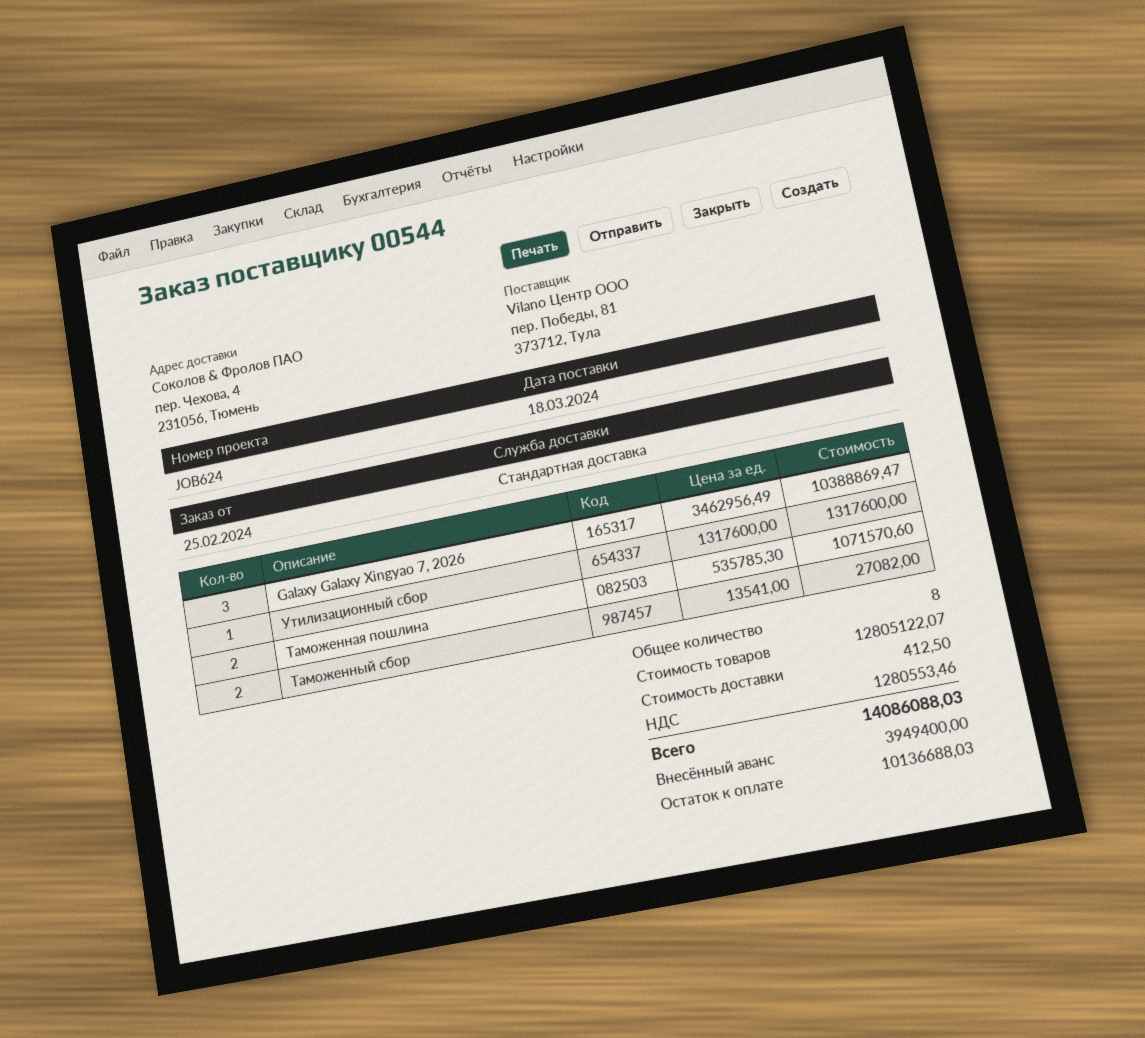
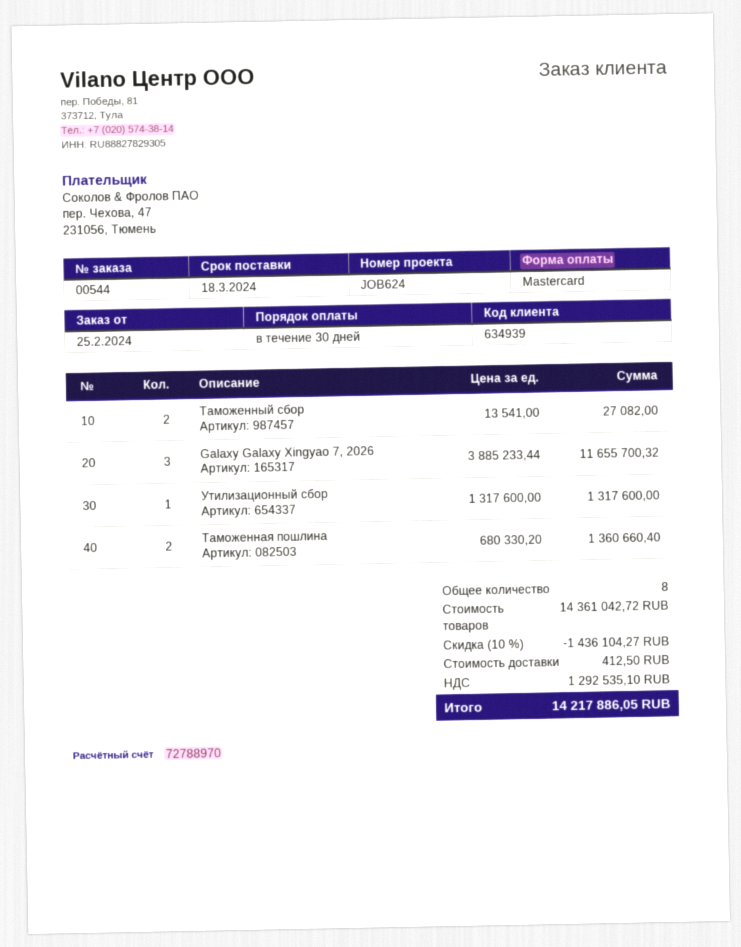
Galaxy Galaxy Xingyao 7, 2026: 3 x 3462956.49 = 10388869.47 -> 3 x 3885233.44 = 11655700.32
Таможенная пошлина: 2 x 535785.30 = 1071570.60 -> 2 x 680330.20 = 1360660.40
subtotal: 12805122.07 -> 14361042.72
discount: none -> 10% = 1436104.27
tax: 1280553.46 -> 1292535.10
total: 14086088.03 -> 14217886.05

